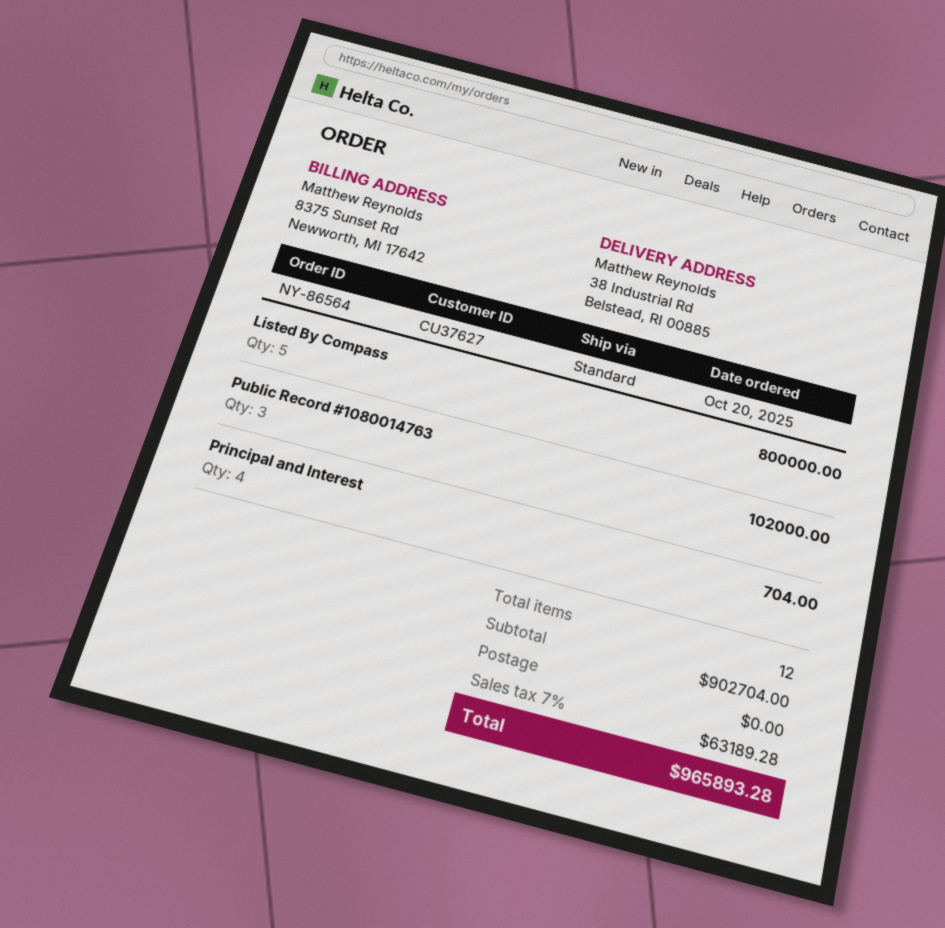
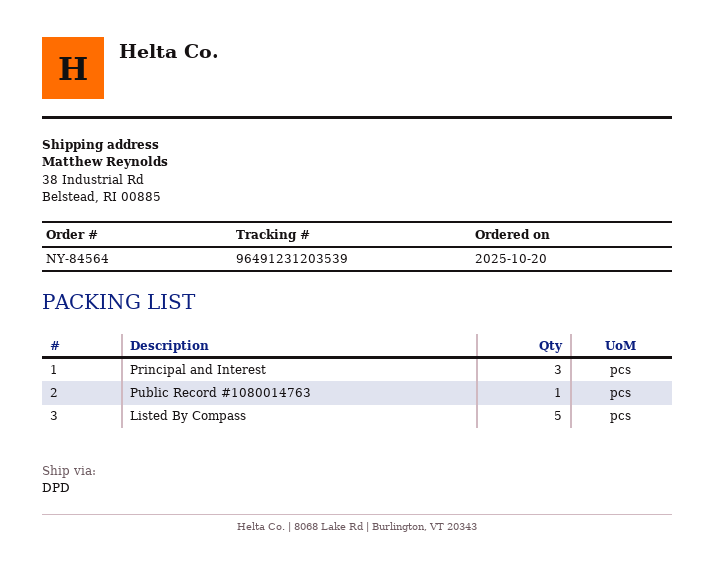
order number: NY-86564 -> NY-84564
shipping method: standard -> DPD
Public Record #1080014763: 3 -> 1
Principal and Interest: 4 -> 3

